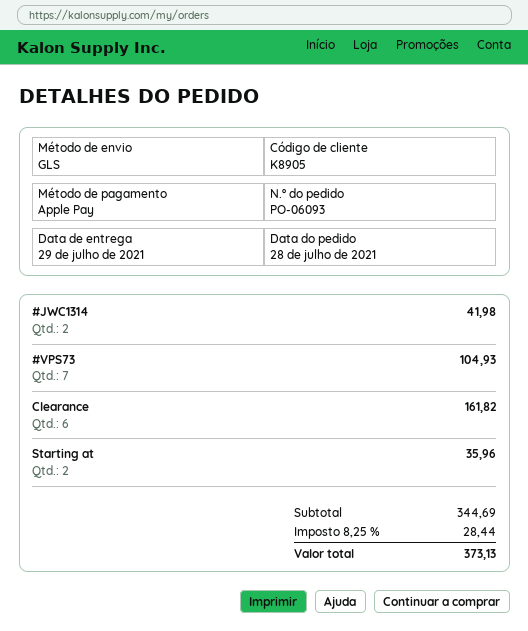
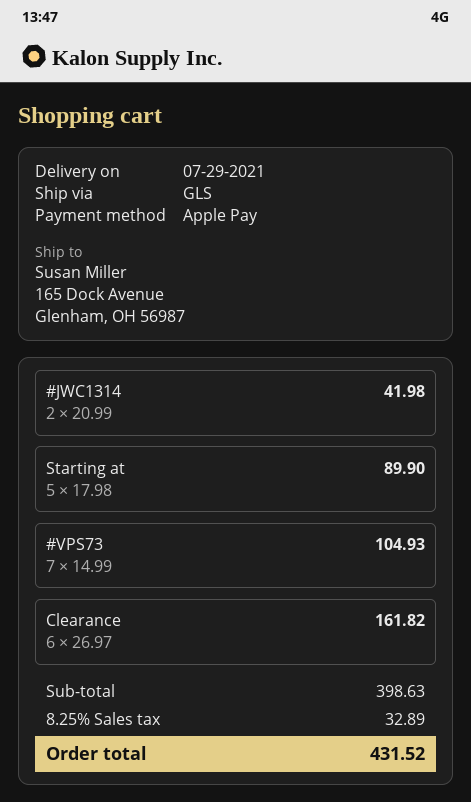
Starting at: 2 for 35.96 -> 5 for 89.90
subtotal: 344.69 -> 398.63
tax: 8.25% = 28.44 -> 8.25% = 32.89
total: 373.13 -> 431.52

